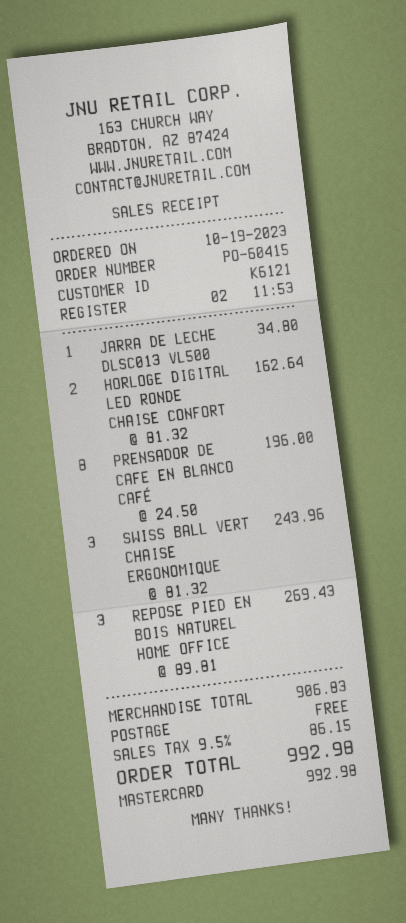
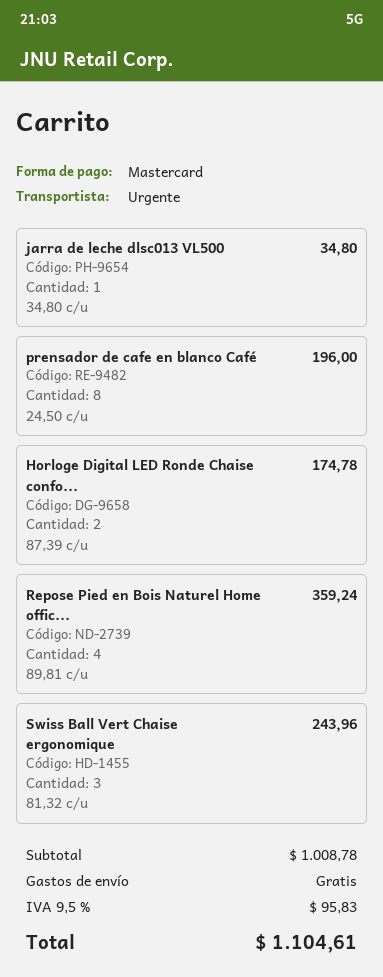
HORLOGE DIGITAL LED RONDE CHAISE CONFORT: 2 x 81.32 = 162.64 -> 2 x 87.39 = 174.78
REPOSE PIED EN BOIS NATUREL HOME OFFICE: 3 x 89.81 = 269.43 -> 4 x 89.81 = 359.24
subtotal: 906.83 -> 1008.78
tax: 9.5% = 86.15 -> 9.5% = 95.83
total: 992.98 -> 1104.61

